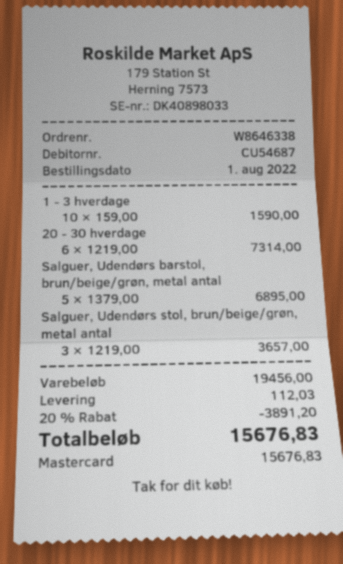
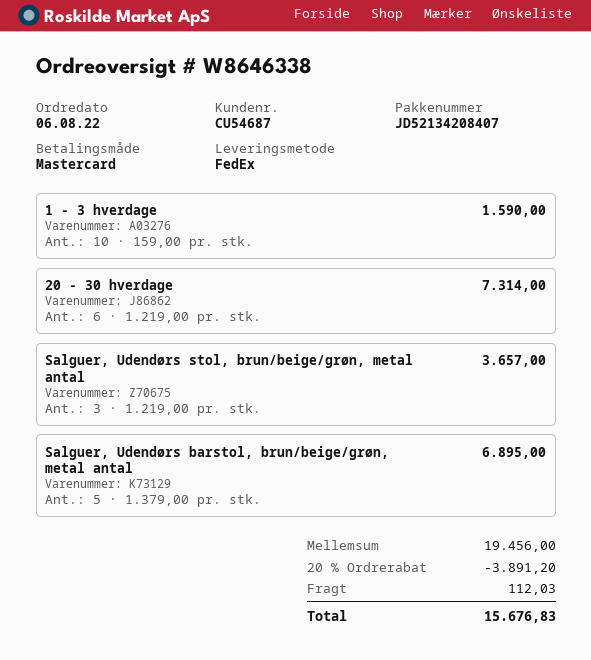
order date: 2022-08-01 -> 2022-08-06

